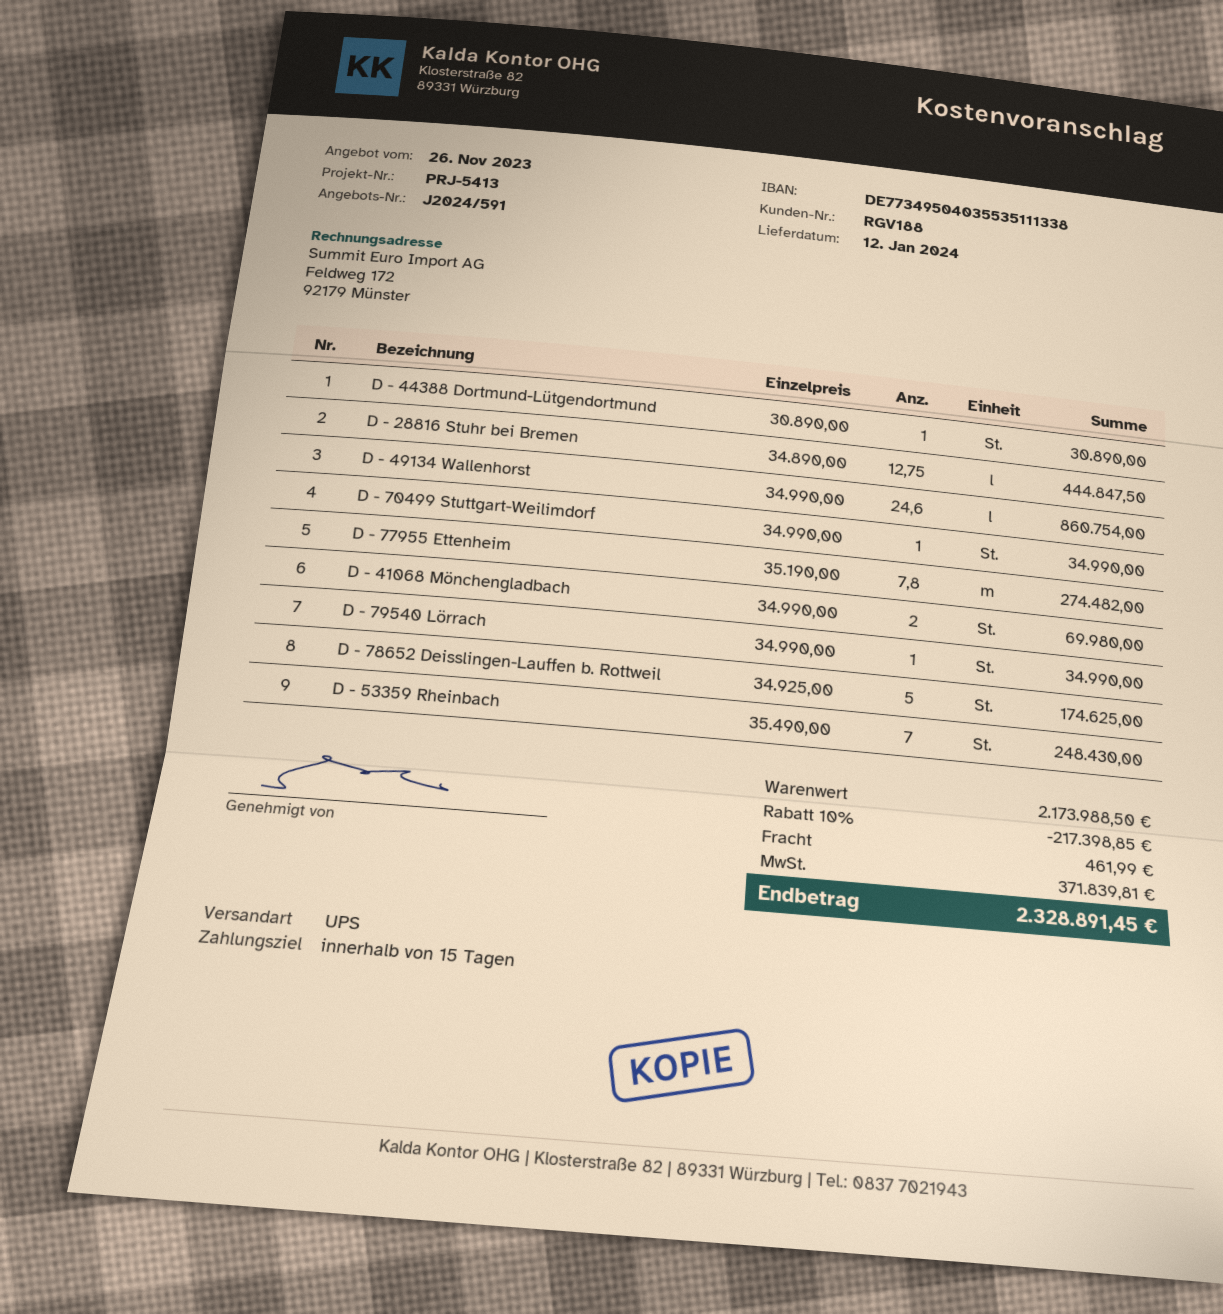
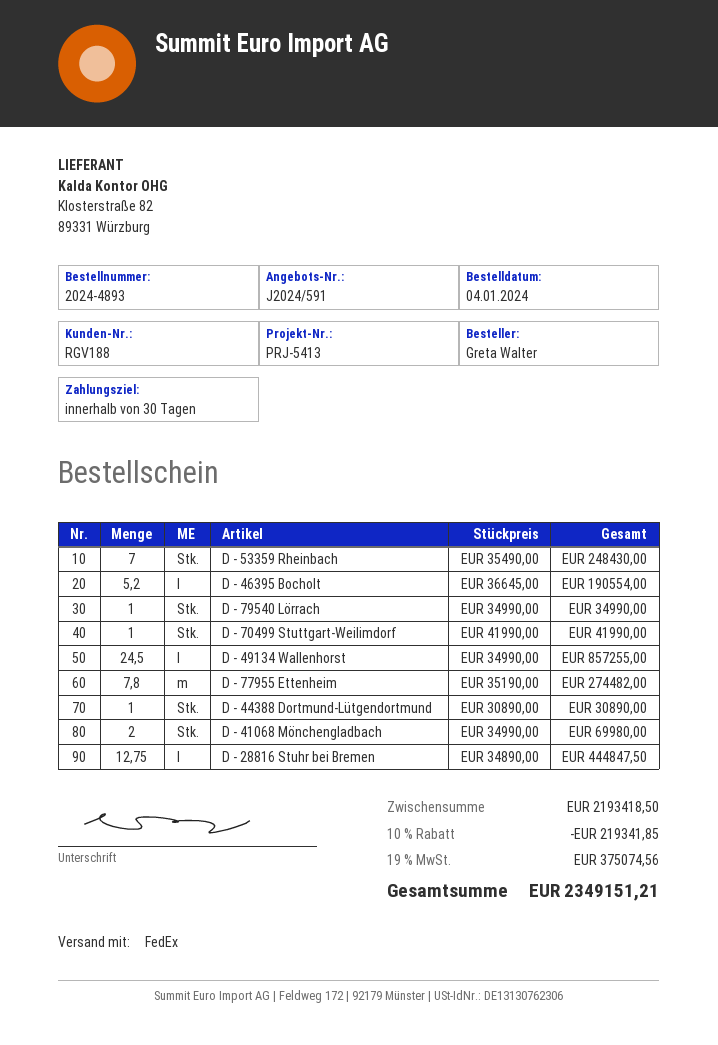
payment terms: 15 days -> 30 days
shipping method: UPS -> FedEx
D - 49134 Wallenhorst: 24.6 x 34990.00 = 860754.00 -> 24.5 x 34990.00 = 857255.00
D - 70499 Stuttgart-Weilimdorf: 1 x 34990.00 = 34990.00 -> 1 x 41990.00 = 41990.00
D - 78652 Deisslingen-Lauffen b. Rottweil: 5 x 34925.00 = 174625.00 -> none
D - 46395 Bocholt: none -> 5.2 x 36645.00 = 190554.00
subtotal: 2173988.50 -> 2193418.50
discount: 10% = 217398.85 -> 10% = 219341.85
shipping: 461.99 -> none
tax: 371839.81 -> 375074.56
total: 2328891.45 -> 2349151.21

